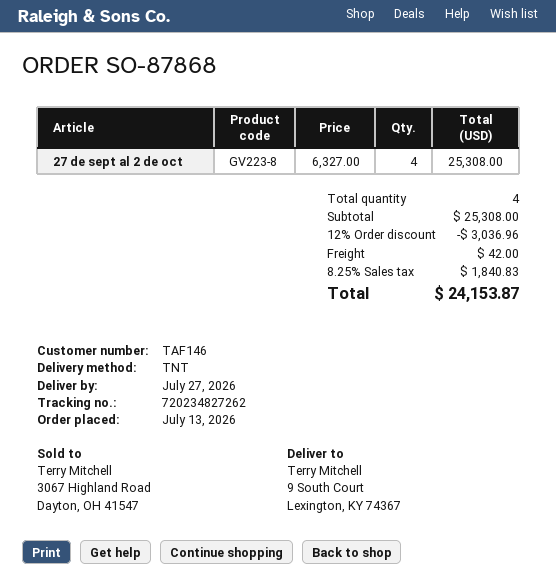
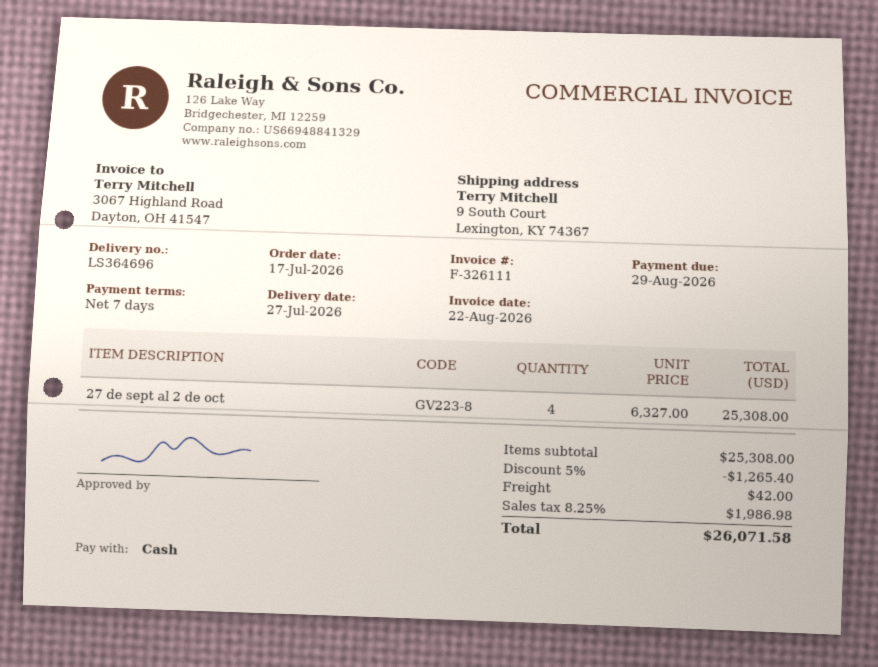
order date: 2026-07-13 -> 2026-07-17
discount: 12% = 3036.96 -> 5% = 1265.40
tax: 8.25% = 1840.83 -> 8.25% = 1986.98
total: 24153.87 -> 26071.58

